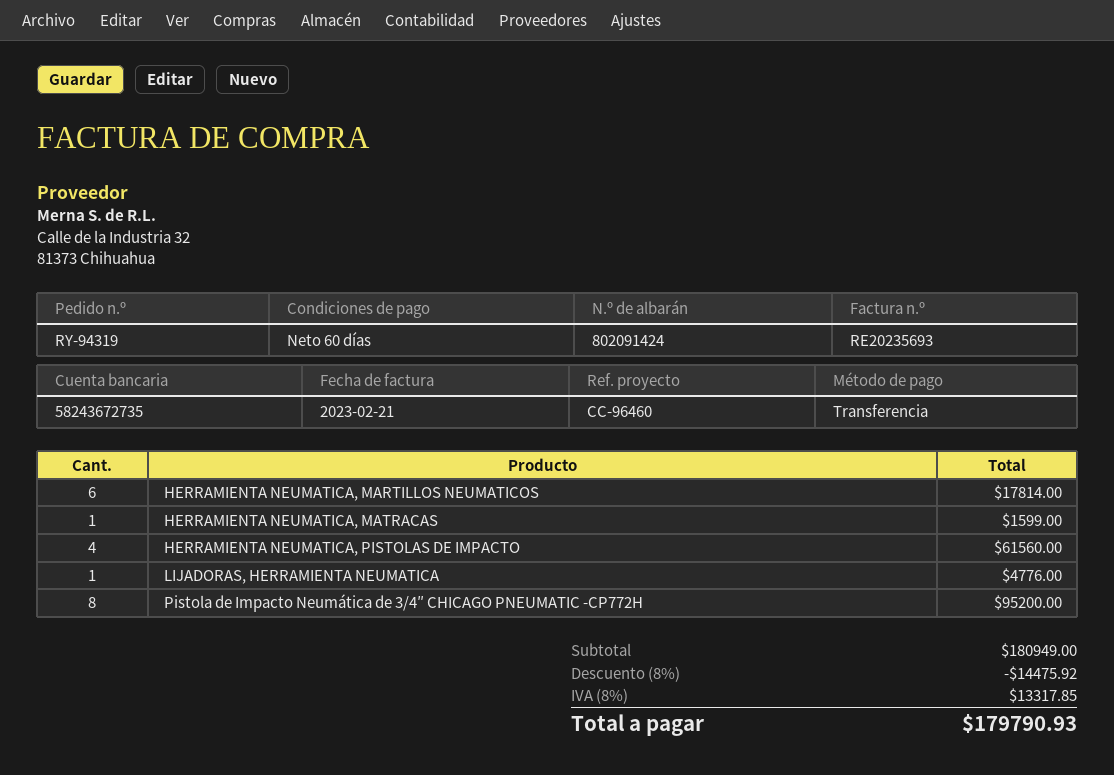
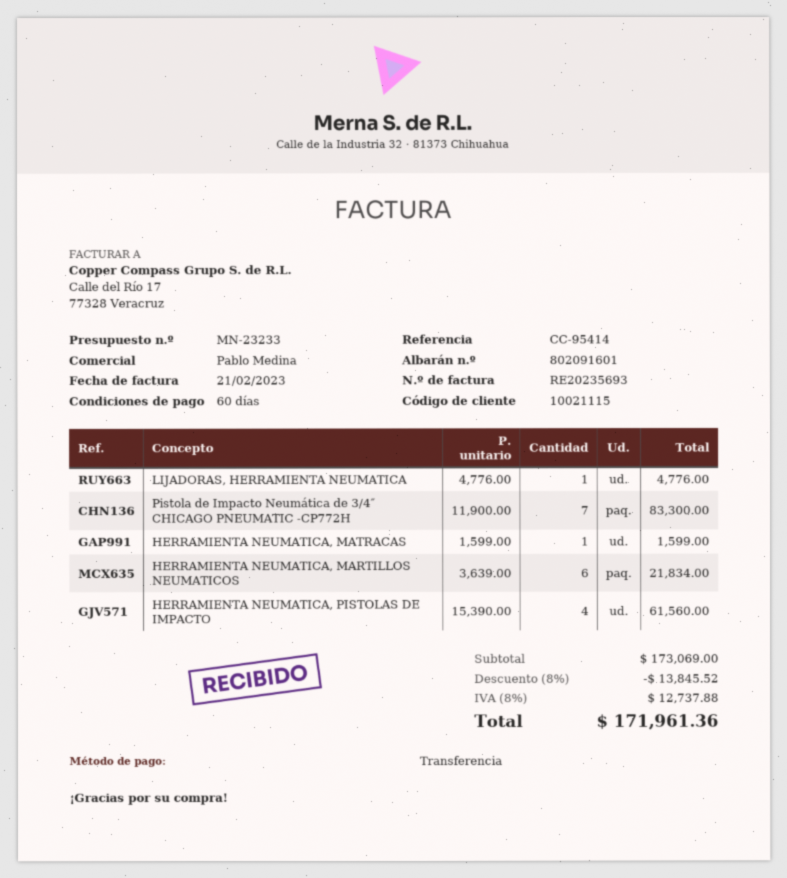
delivery note number: 802091424 -> 802091601
reference: CC-96460 -> CC-95414
HERRAMIENTA NEUMATICA, MARTILLOS NEUMATICOS: 6 for 17814.00 -> 6 for 21834.00
Pistola de Impacto Neumática de 3/4″ CHICAGO PNEUMATIC -CP772H: 8 for 95200.00 -> 7 for 83300.00
subtotal: 180949.00 -> 173069.00
discount: 8% = 14475.92 -> 8% = 13845.52
tax: 8% = 13317.85 -> 8% = 12737.88
total: 179790.93 -> 171961.36

